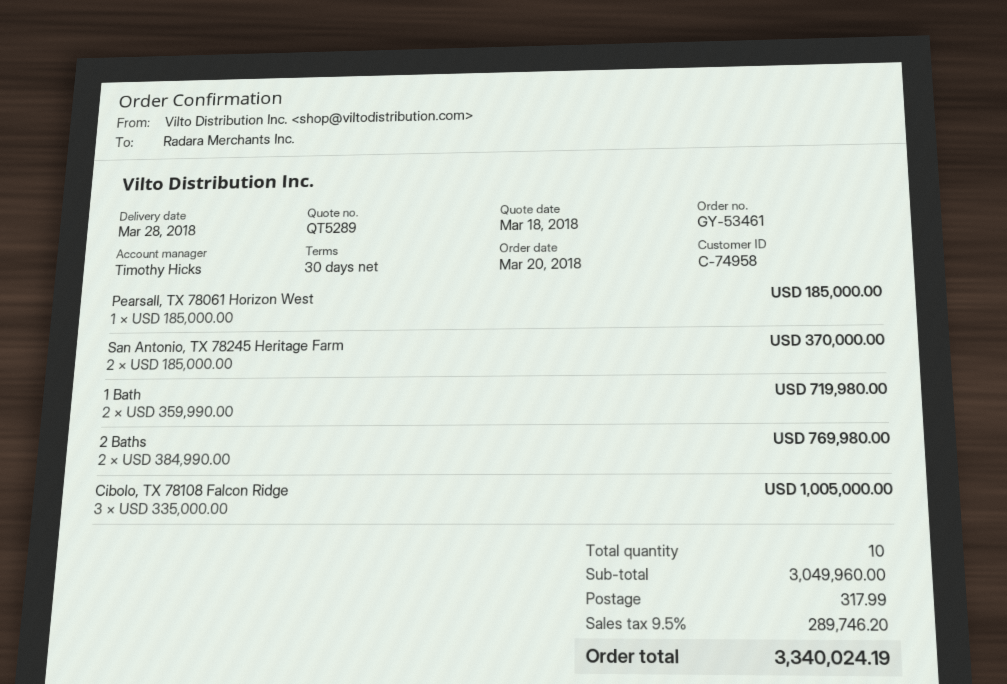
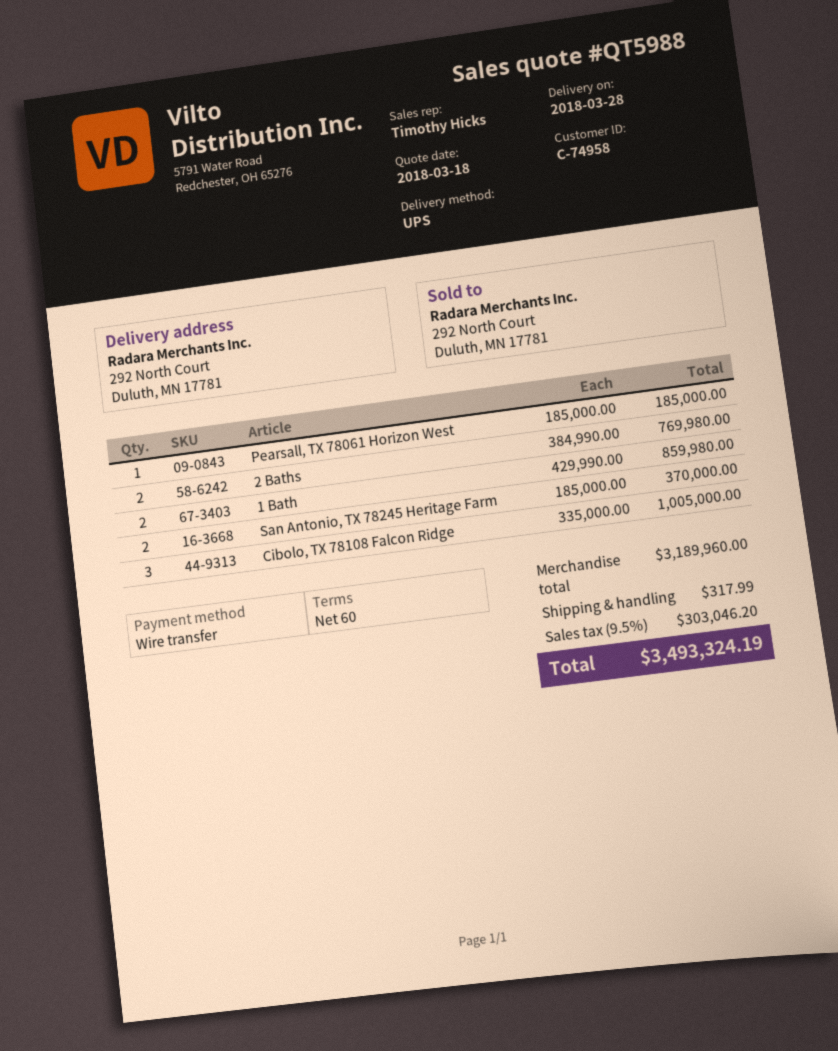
quote number: QT5289 -> QT5988
payment terms: 30 days -> 60 days
1 Bath: 2 x 359990.00 = 719980.00 -> 2 x 429990.00 = 859980.00
subtotal: 3049960.00 -> 3189960.00
tax: 9.5% = 289746.20 -> 9.5% = 303046.20
total: 3340024.19 -> 3493324.19

